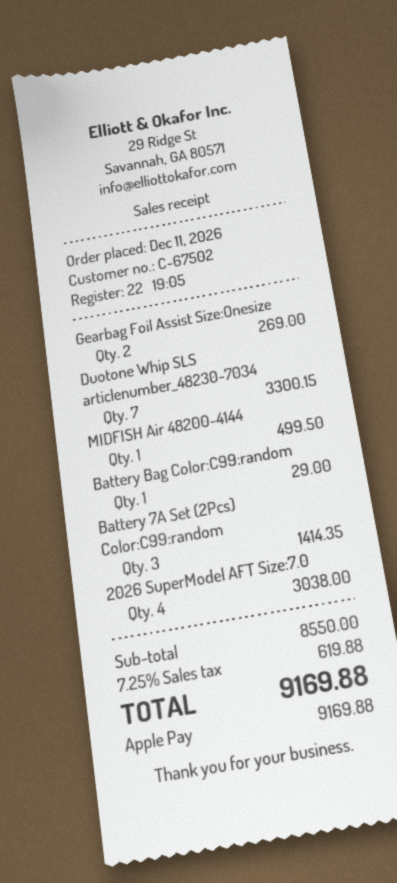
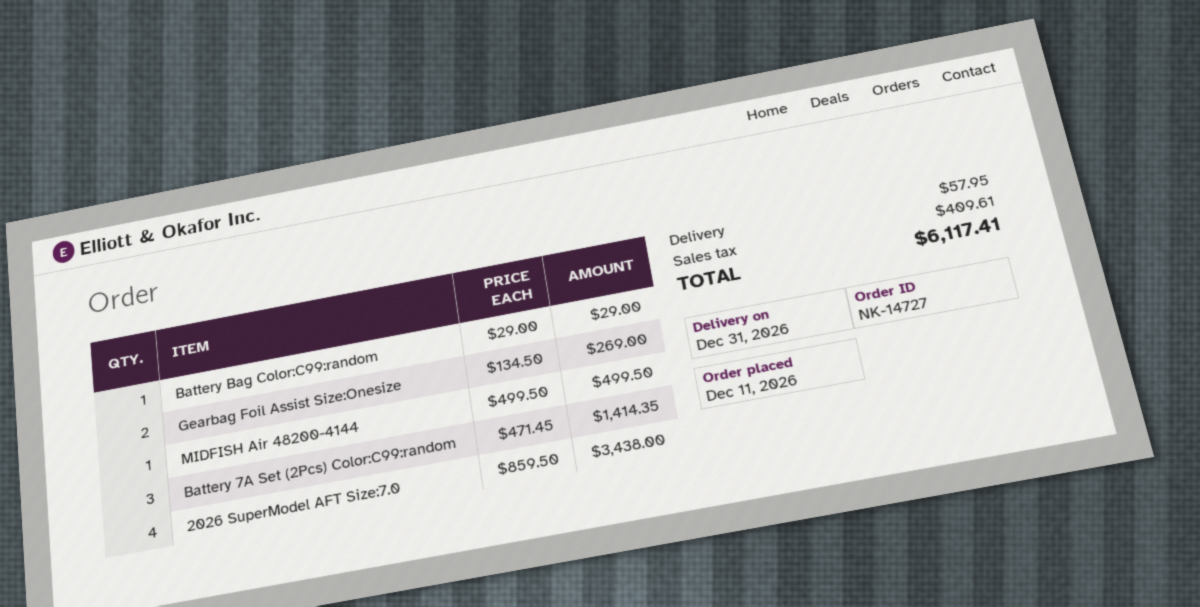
Duotone Whip SLS articlenumber_48230-7034: 7 for 3300.15 -> none
2026 SuperModel AFT Size:7.0: 4 for 3038.00 -> 4 for 3438.00
shipping: none -> 57.95
tax: 619.88 -> 409.61
total: 9169.88 -> 6117.41

